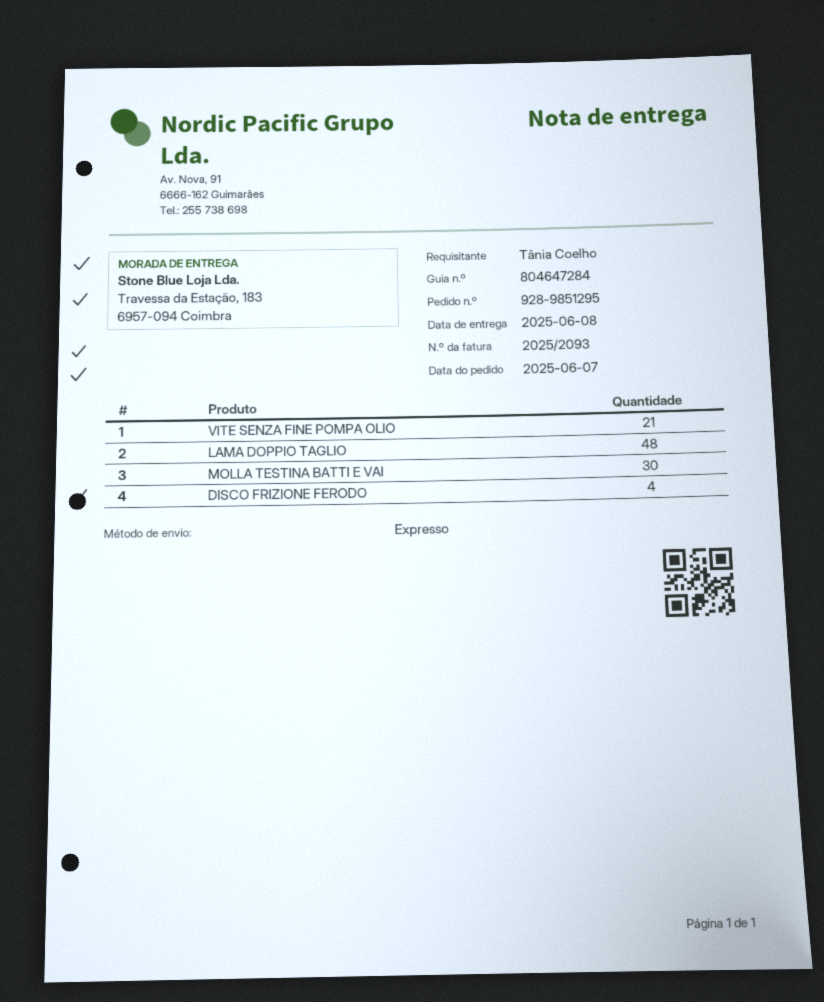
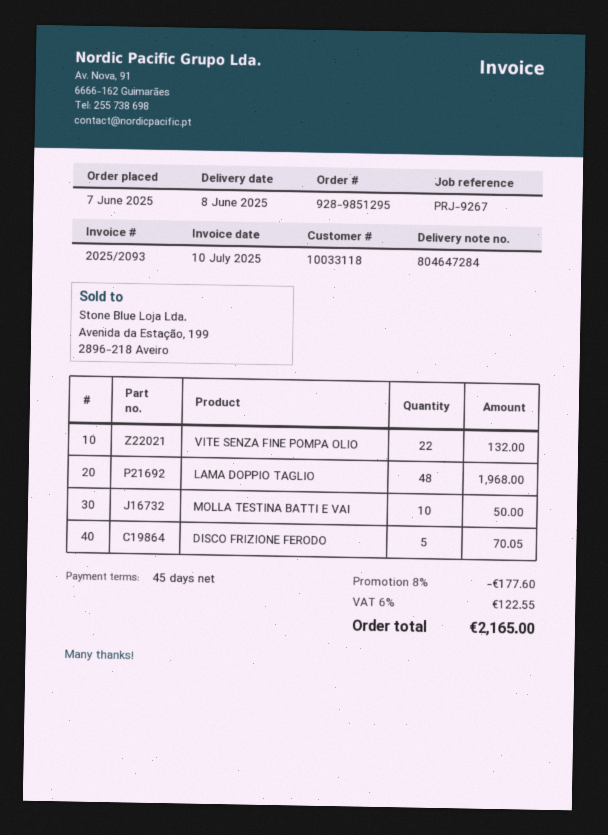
VITE SENZA FINE POMPA OLIO: 21 -> 22
MOLLA TESTINA BATTI E VAI: 30 -> 10
DISCO FRIZIONE FERODO: 4 -> 5

